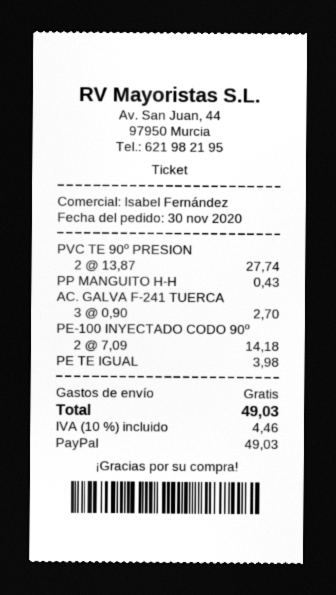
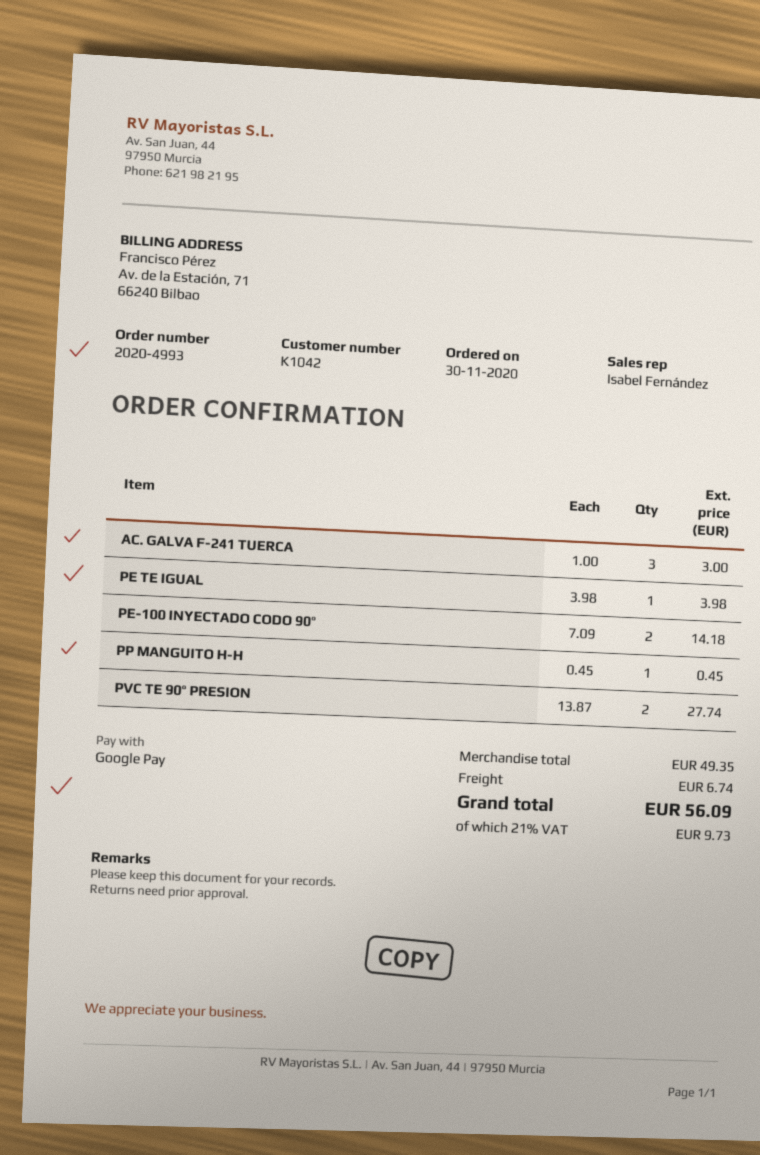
payment method: PayPal -> Google Pay
PP MANGUITO H-H: 1 x 0.43 = 0.43 -> 1 x 0.45 = 0.45
AC. GALVA F-241 TUERCA: 3 x 0.90 = 2.70 -> 3 x 1.00 = 3.00
shipping: 0.00 -> 6.74
tax: 10% = 4.46 -> 21% = 9.73
total: 49.03 -> 56.09

